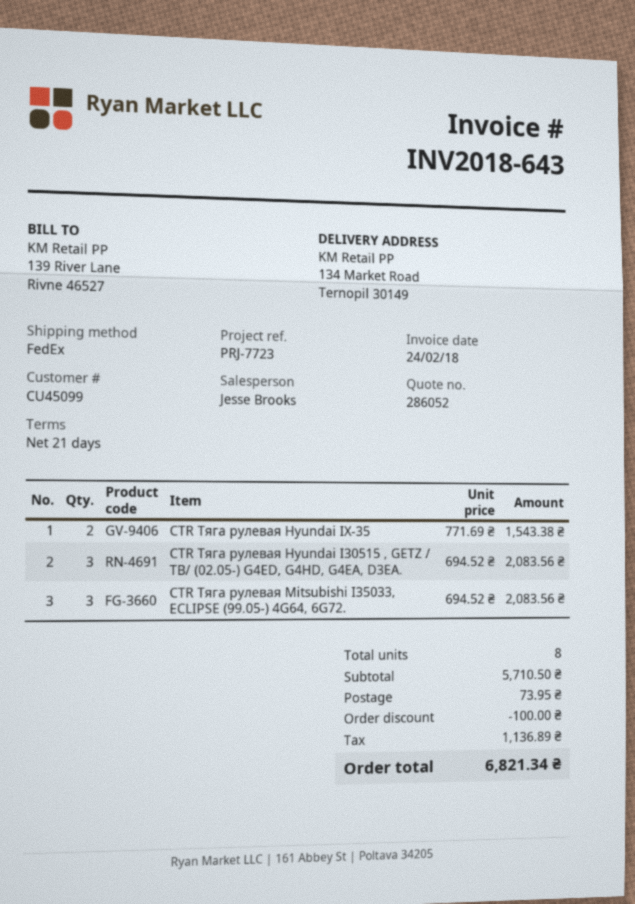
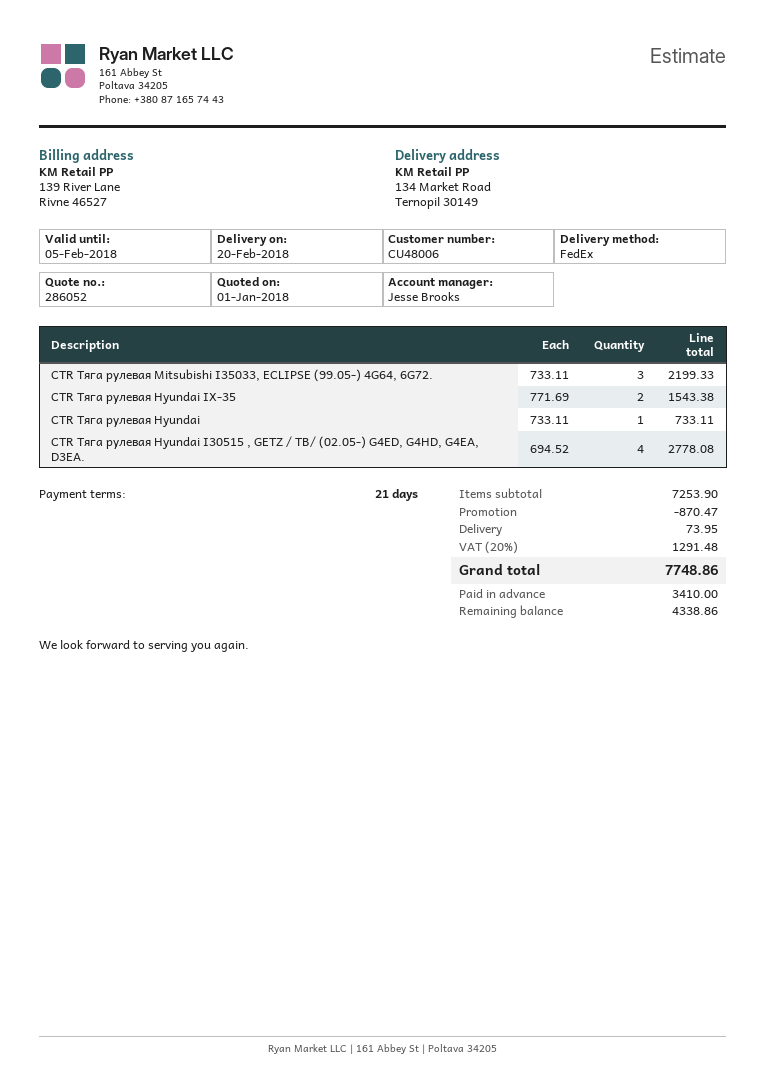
customer number: CU45099 -> CU48006
CTR Тяга рулевая Hyundai I30515 , GETZ / TB/ (02.05-) G4ED, G4HD, G4EA, D3EA.: 3 x 694.52 = 2083.56 -> 4 x 694.52 = 2778.08
CTR Тяга рулевая Mitsubishi I35033, ECLIPSE (99.05-) 4G64, 6G72.: 3 x 694.52 = 2083.56 -> 3 x 733.11 = 2199.33
CTR Тяга рулевая Hyundai: none -> 1 x 733.11 = 733.11
subtotal: 5710.50 -> 7253.90
discount: 100.00 -> 870.47
tax: 1136.89 -> 1291.48
total: 6821.34 -> 7748.86

